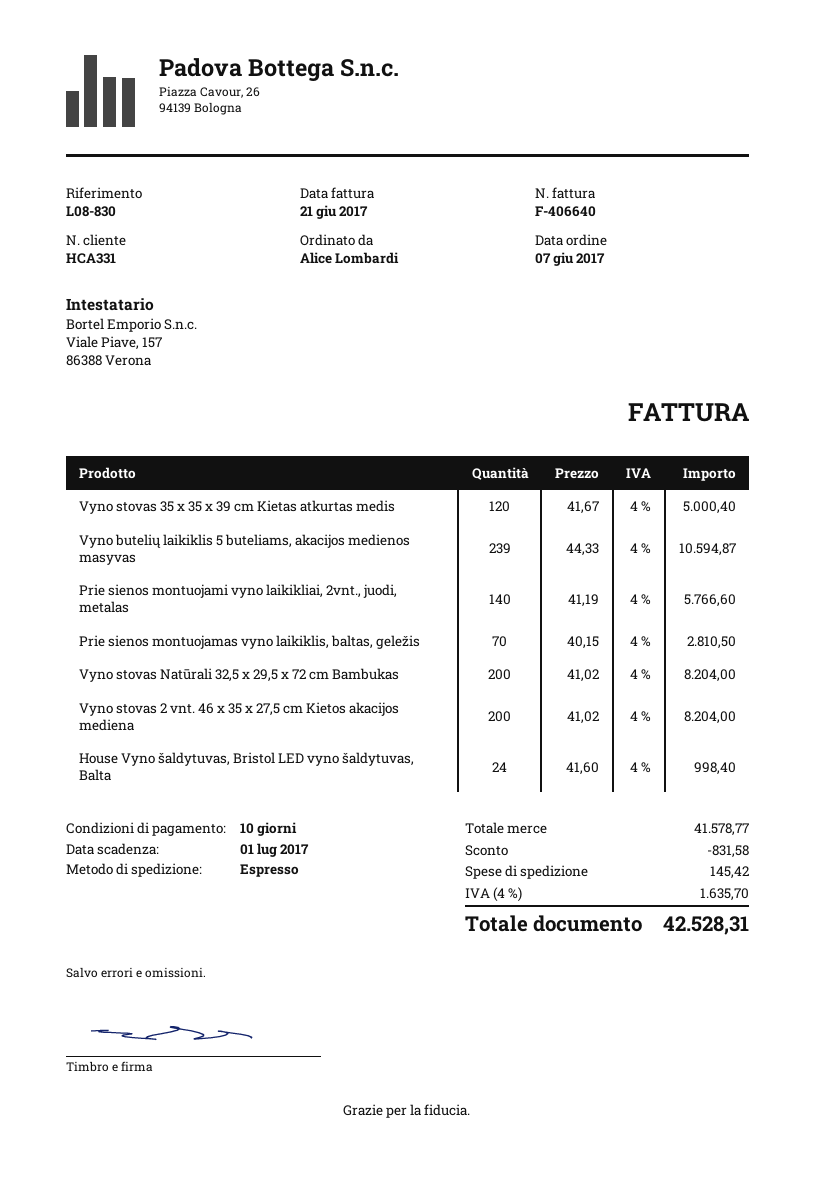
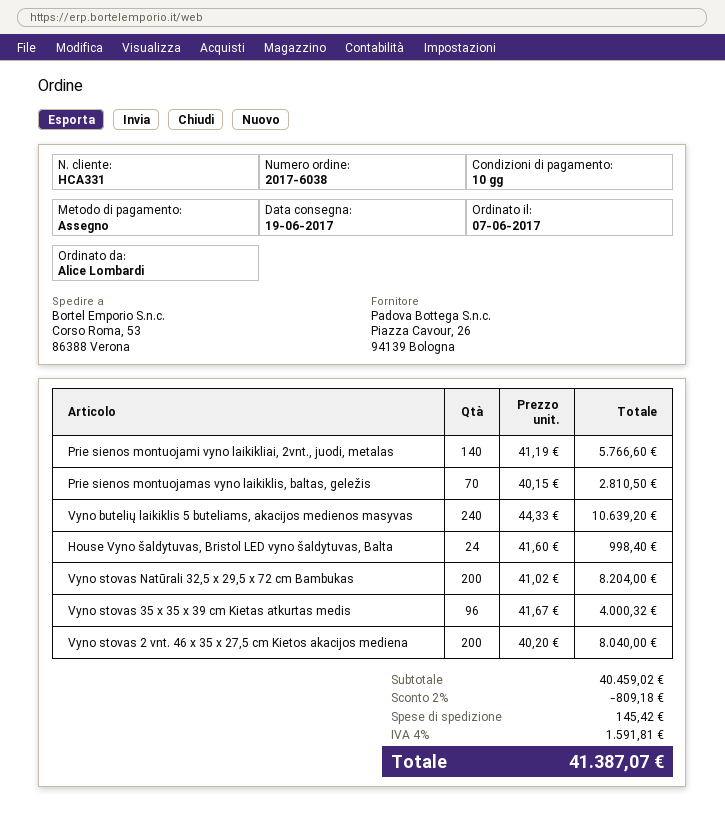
Vyno stovas 35 x 35 x 39 cm Kietas atkurtas medis: 120 x 41.67 = 5000.40 -> 96 x 41.67 = 4000.32
Vyno butelių laikiklis 5 buteliams, akacijos medienos masyvas: 239 x 44.33 = 10594.87 -> 240 x 44.33 = 10639.20
Vyno stovas 2 vnt. 46 x 35 x 27,5 cm Kietos akacijos mediena: 200 x 41.02 = 8204.00 -> 200 x 40.20 = 8040.00
subtotal: 41578.77 -> 40459.02
discount: 831.58 -> 809.18
tax: 4% = 1635.70 -> 4% = 1591.81
total: 42528.31 -> 41387.07

